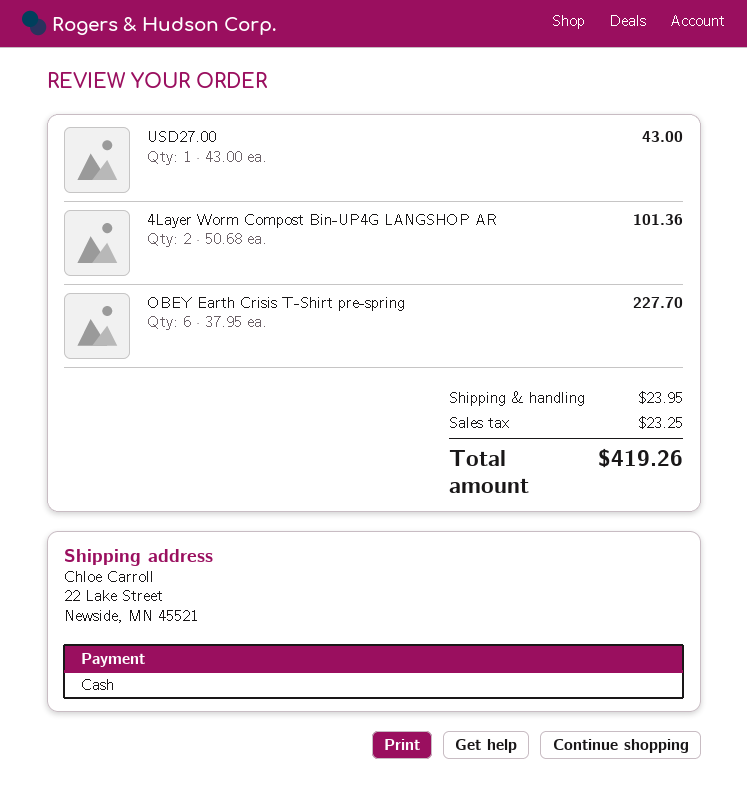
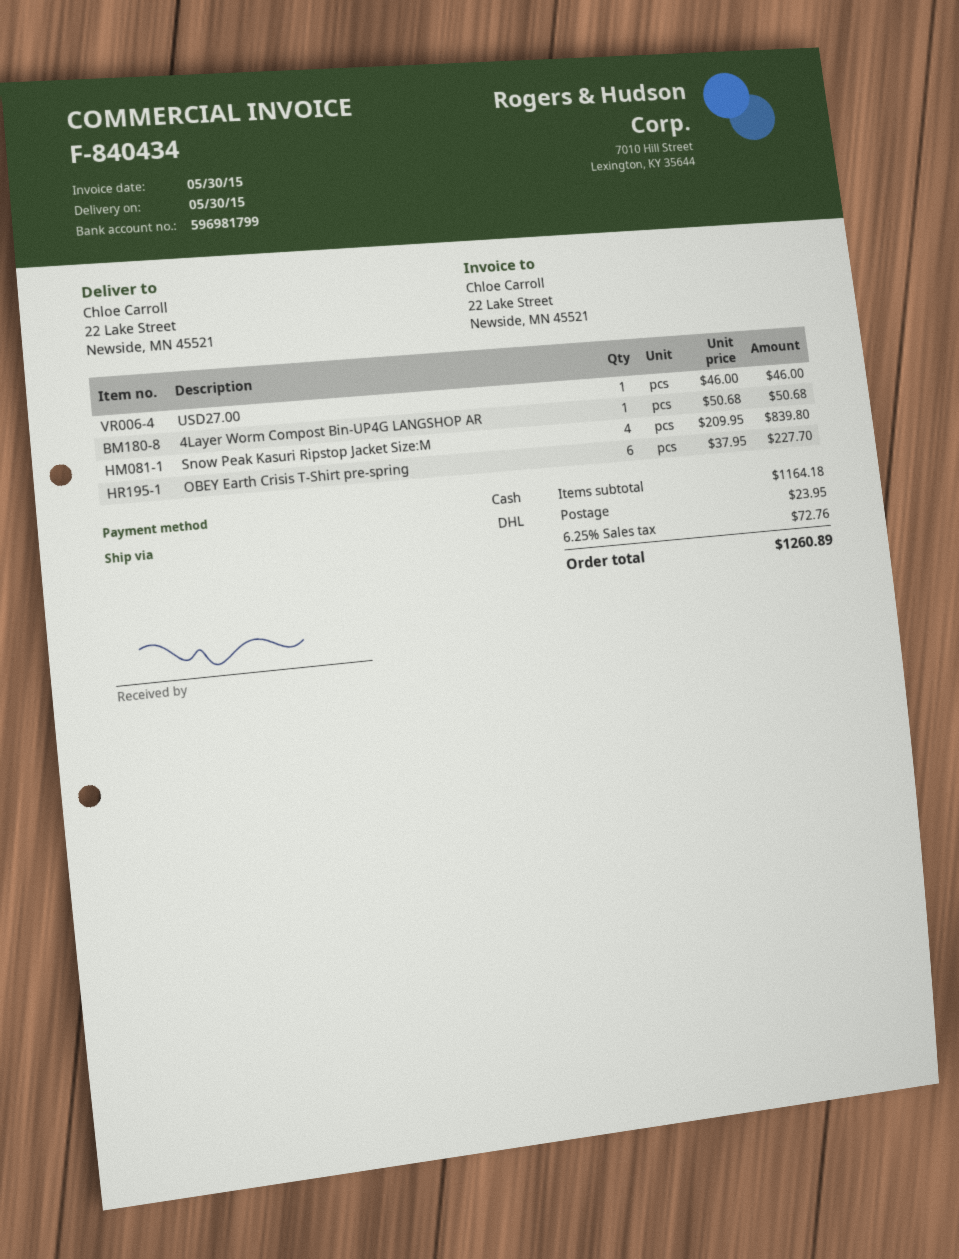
USD27.00: 1 x 43.00 = 43.00 -> 1 x 46.00 = 46.00
4Layer Worm Compost Bin-UP4G LANGSHOP AR: 2 x 50.68 = 101.36 -> 1 x 50.68 = 50.68
Snow Peak Kasuri Ripstop Jacket Size:M: none -> 4 x 209.95 = 839.80
tax: 23.25 -> 72.76
total: 419.26 -> 1260.89

